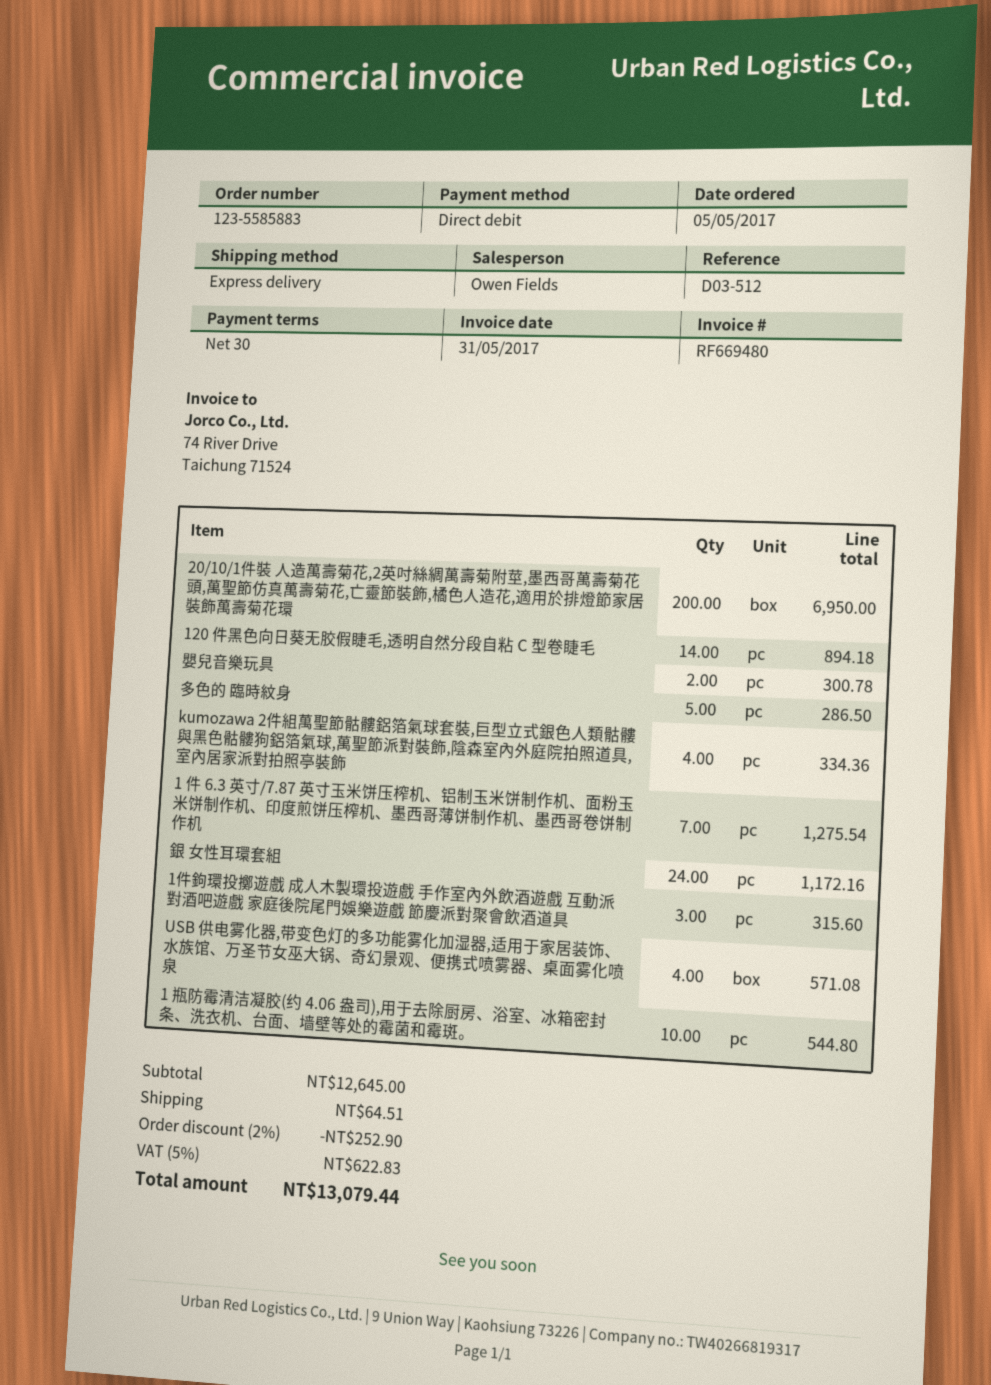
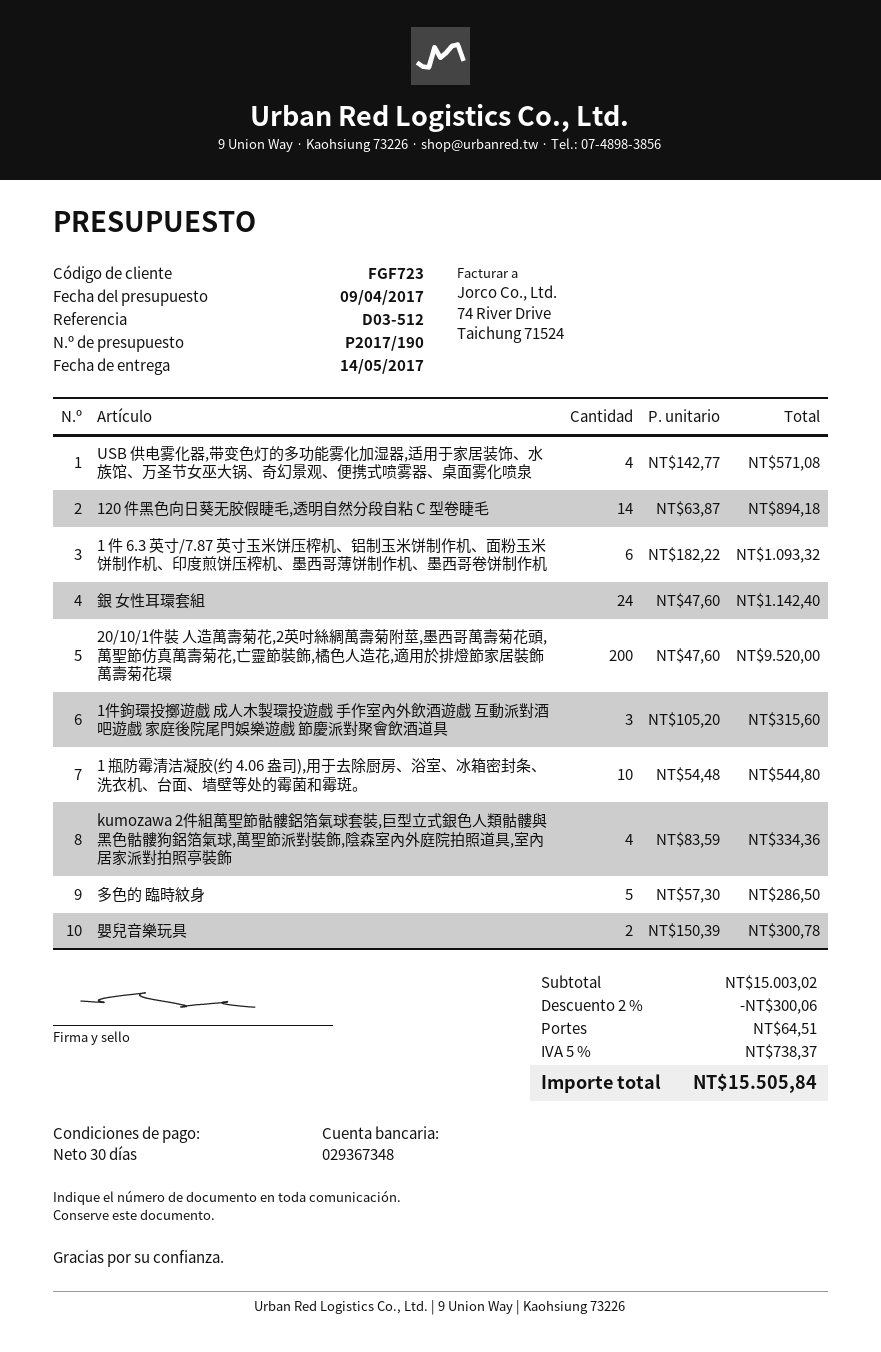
20/10/1件裝 人造萬壽菊花,2英吋絲綢萬壽菊附莖,墨西哥萬壽菊花頭,萬聖節仿真萬壽菊花,亡靈節裝飾,橘色人造花,適用於排燈節家居裝飾萬壽菊花環: 200 for 6950.00 -> 200 for 9520.00
1 件 6.3 英寸/7.87 英寸玉米饼压榨机、铝制玉米饼制作机、面粉玉米饼制作机、印度煎饼压榨机、墨西哥薄饼制作机、墨西哥卷饼制作机: 7 for 1275.54 -> 6 for 1093.32
銀 女性耳環套組: 24 for 1172.16 -> 24 for 1142.40
subtotal: 12645.00 -> 15003.02
discount: 2% = 252.90 -> 2% = 300.06
tax: 5% = 622.83 -> 5% = 738.37
total: 13079.44 -> 15505.84

